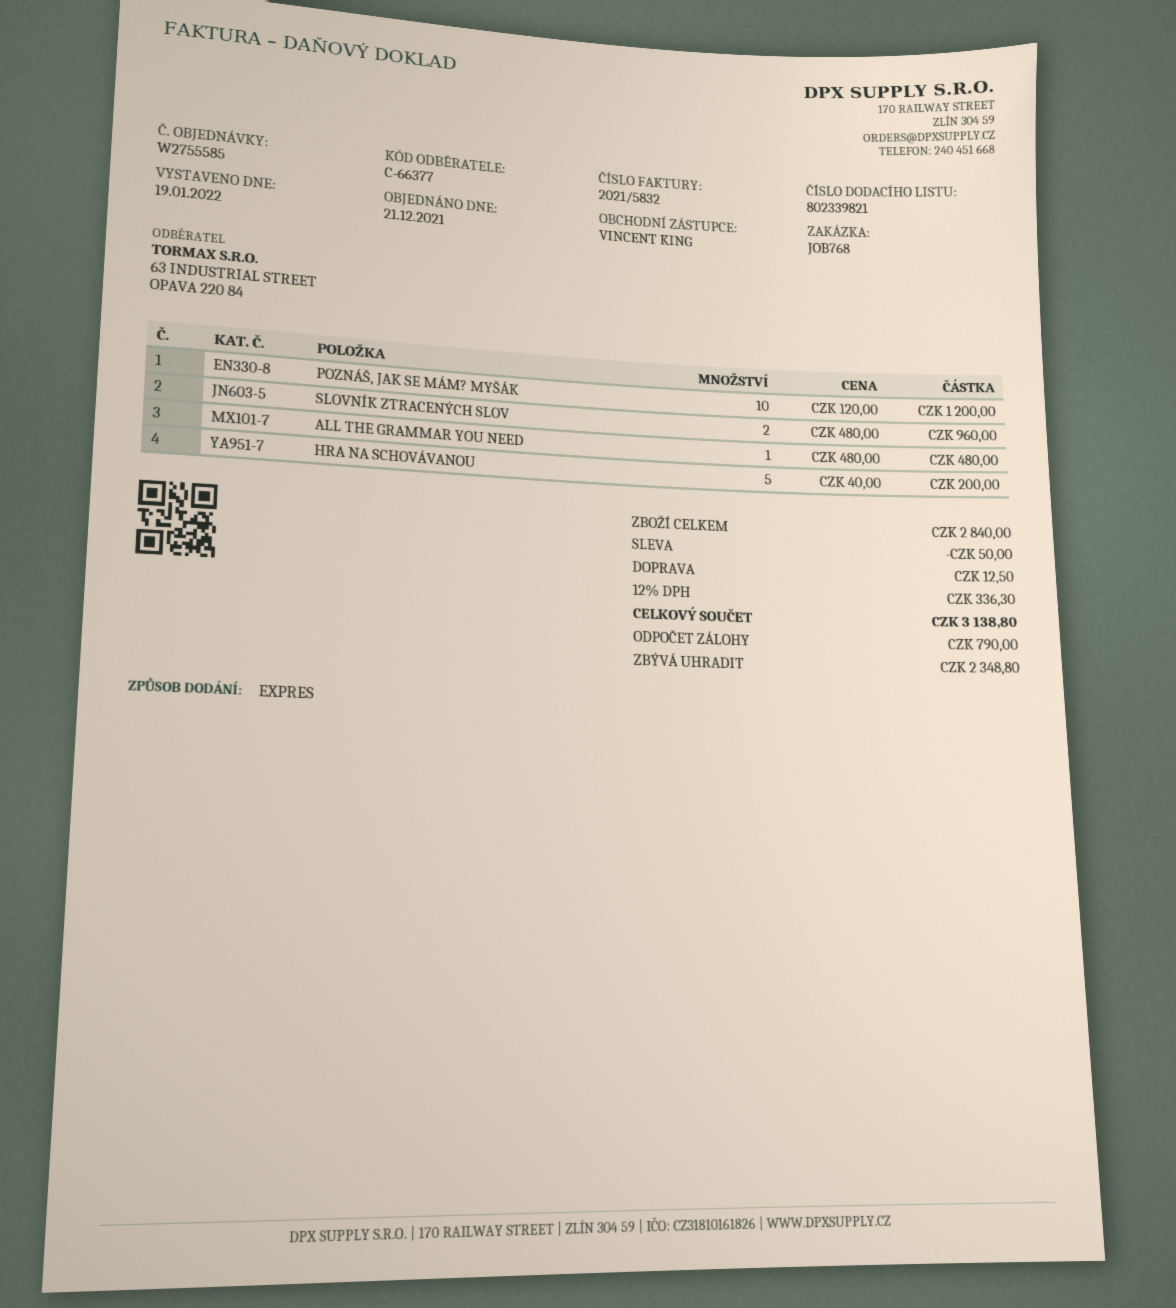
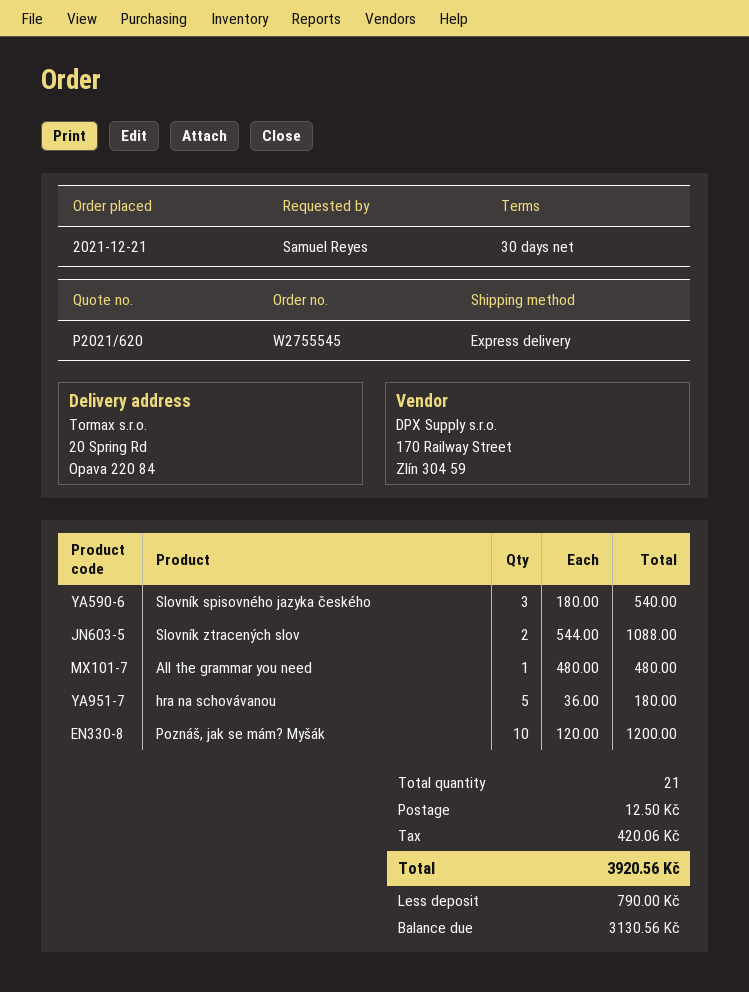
order number: W2755585 -> W2755545
SLOVNÍK ZTRACENÝCH SLOV: 2 x 480.00 = 960.00 -> 2 x 544.00 = 1088.00
HRA NA SCHOVÁVANOU: 5 x 40.00 = 200.00 -> 5 x 36.00 = 180.00
Slovník spisovného jazyka českého: none -> 3 x 180.00 = 540.00
discount: 50.00 -> none
tax: 336.30 -> 420.06
total: 3138.80 -> 3920.56
balance: 2348.80 -> 3130.56

